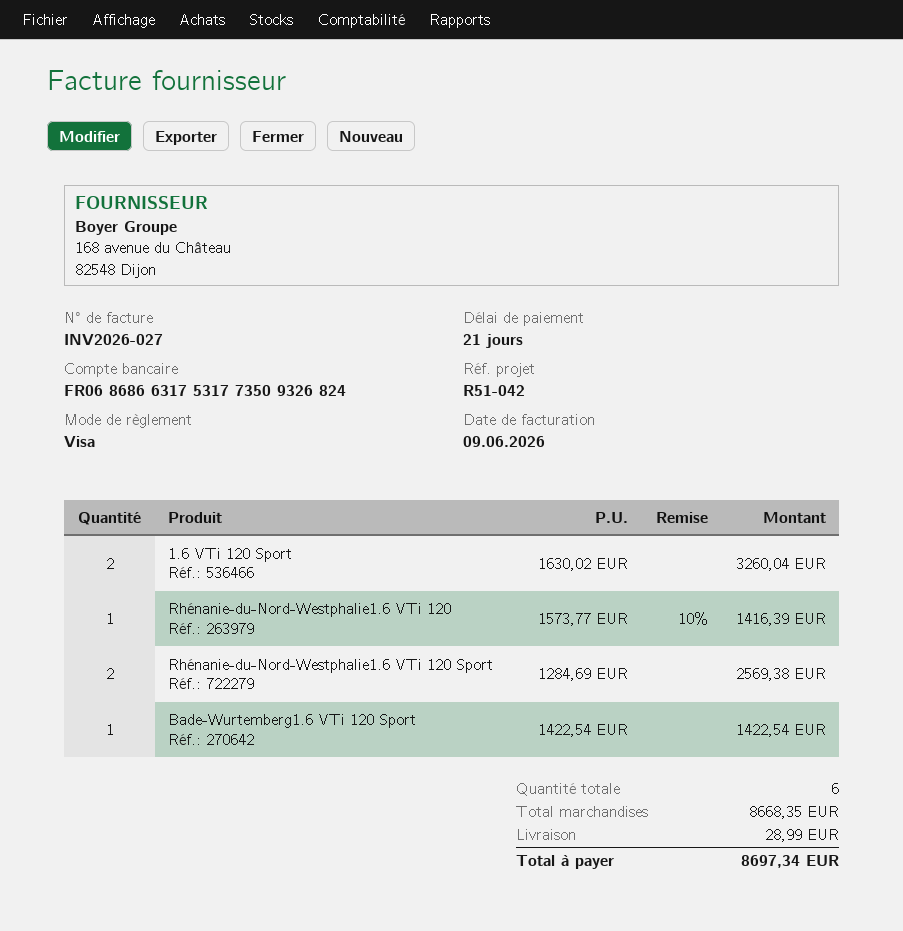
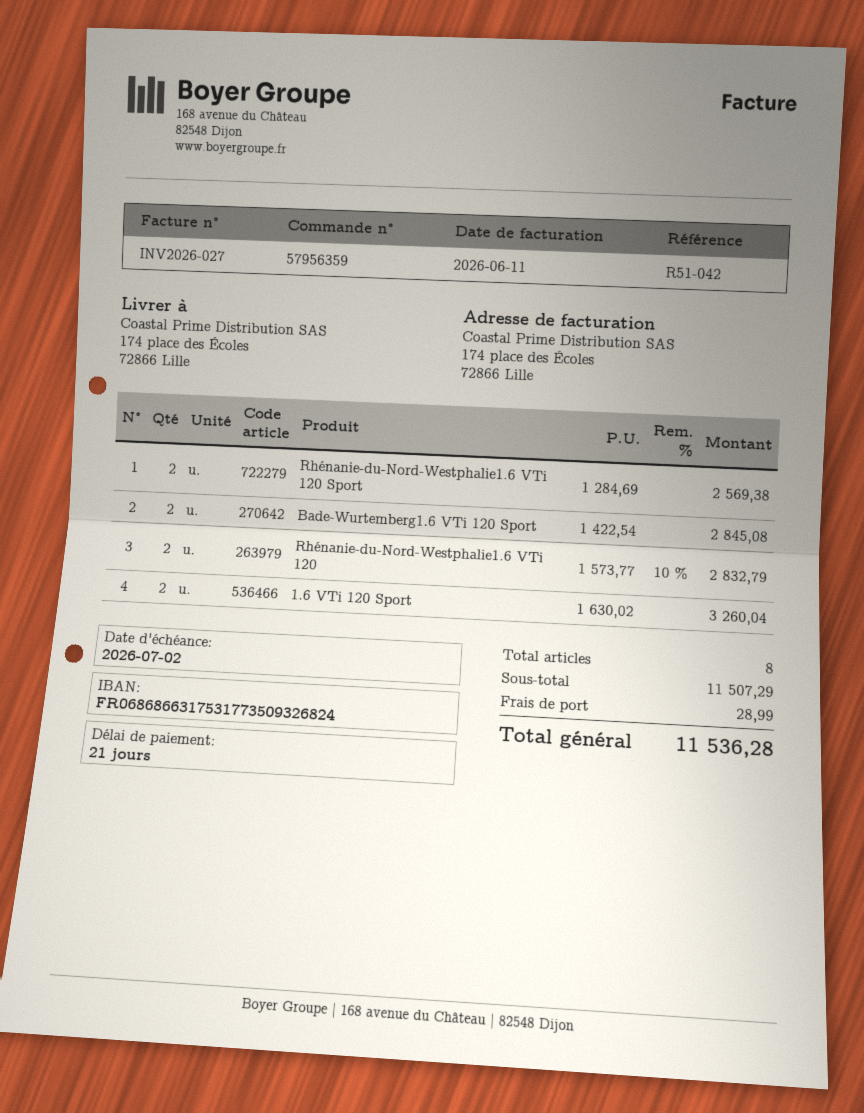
invoice date: 2026-06-09 -> 2026-06-11
Rhénanie-du-Nord-Westphalie1.6 VTi 120: 1 x 1573.77 - 10% = 1416.39 -> 2 x 1573.77 - 10% = 2832.79
Bade-Wurtemberg1.6 VTi 120 Sport: 1 x 1422.54 = 1422.54 -> 2 x 1422.54 = 2845.08
total quantity: 6 -> 8
subtotal: 8668.35 -> 11507.29
total: 8697.34 -> 11536.28

